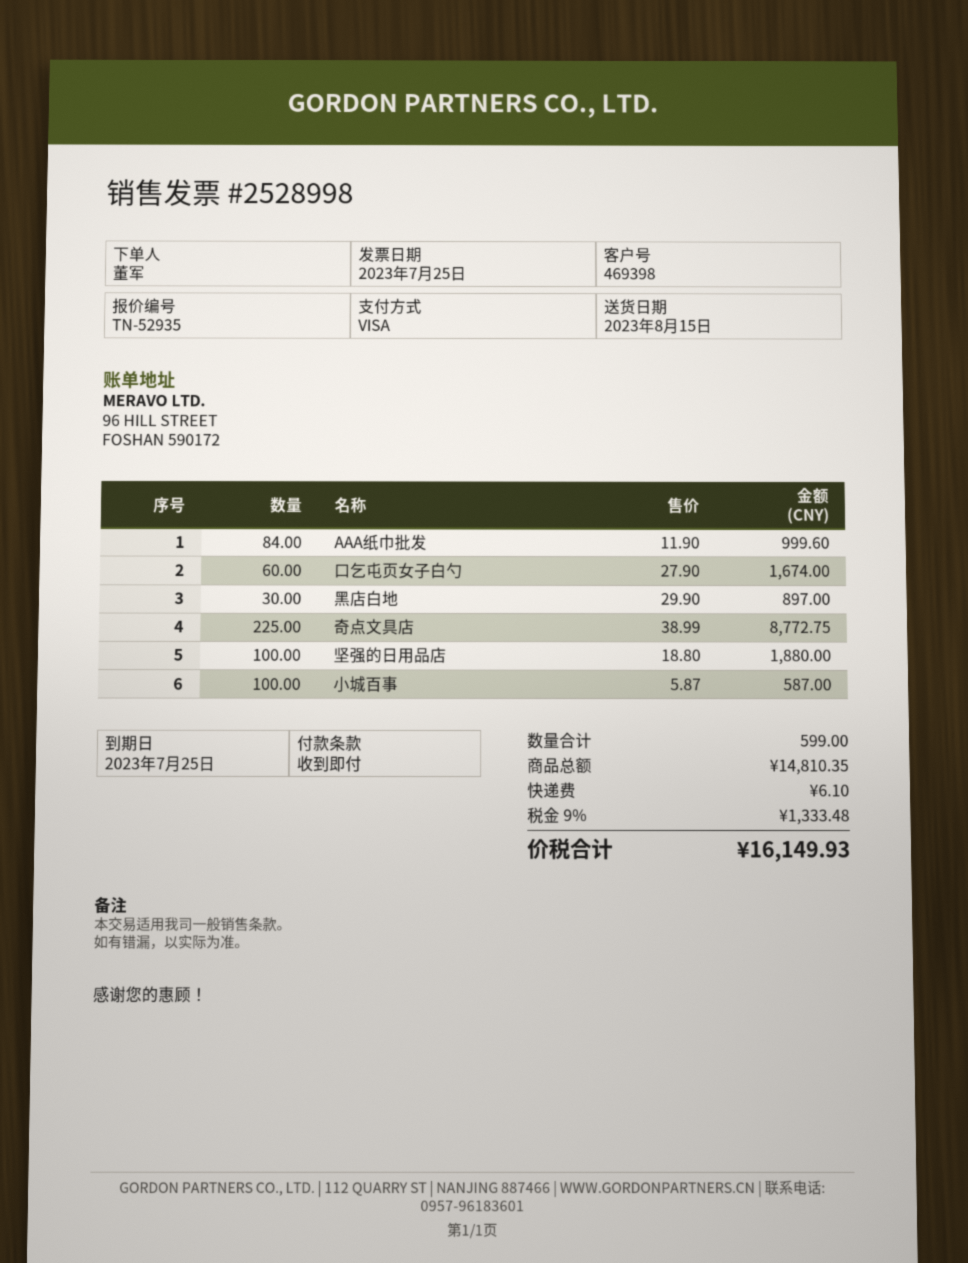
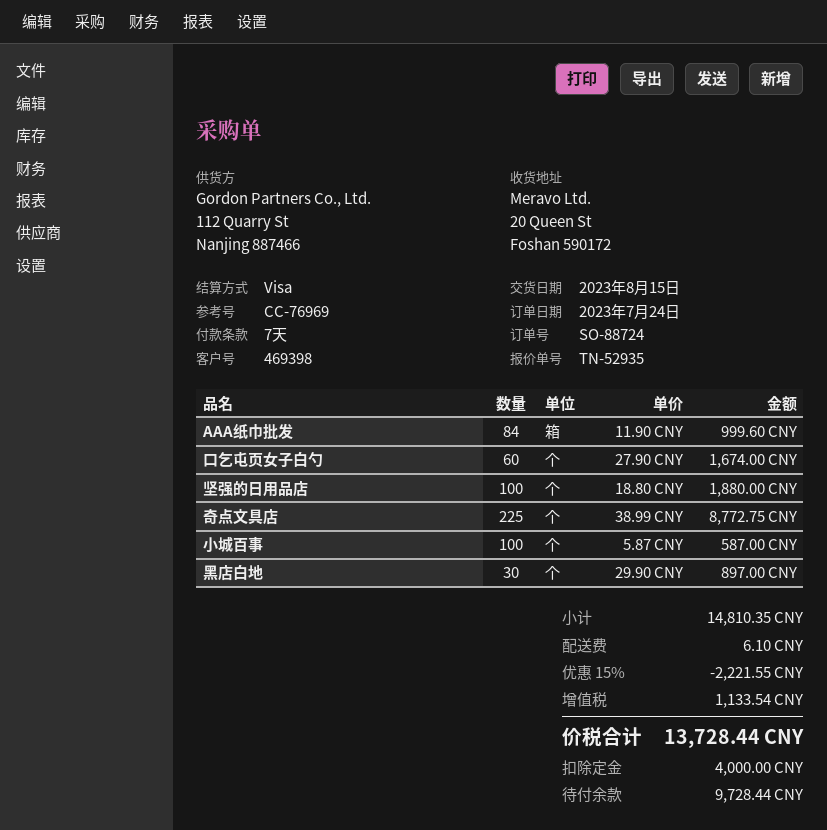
payment terms: on receipt -> 7 days
discount: none -> 15% = 2221.55
tax: 1333.48 -> 1133.54
total: 16149.93 -> 13728.44

